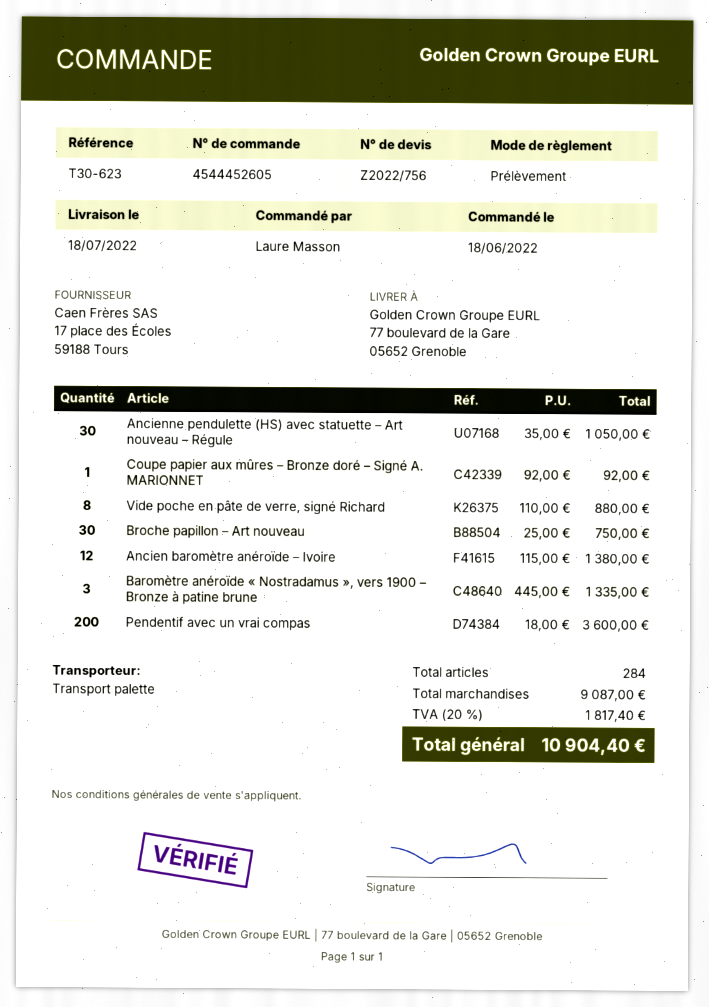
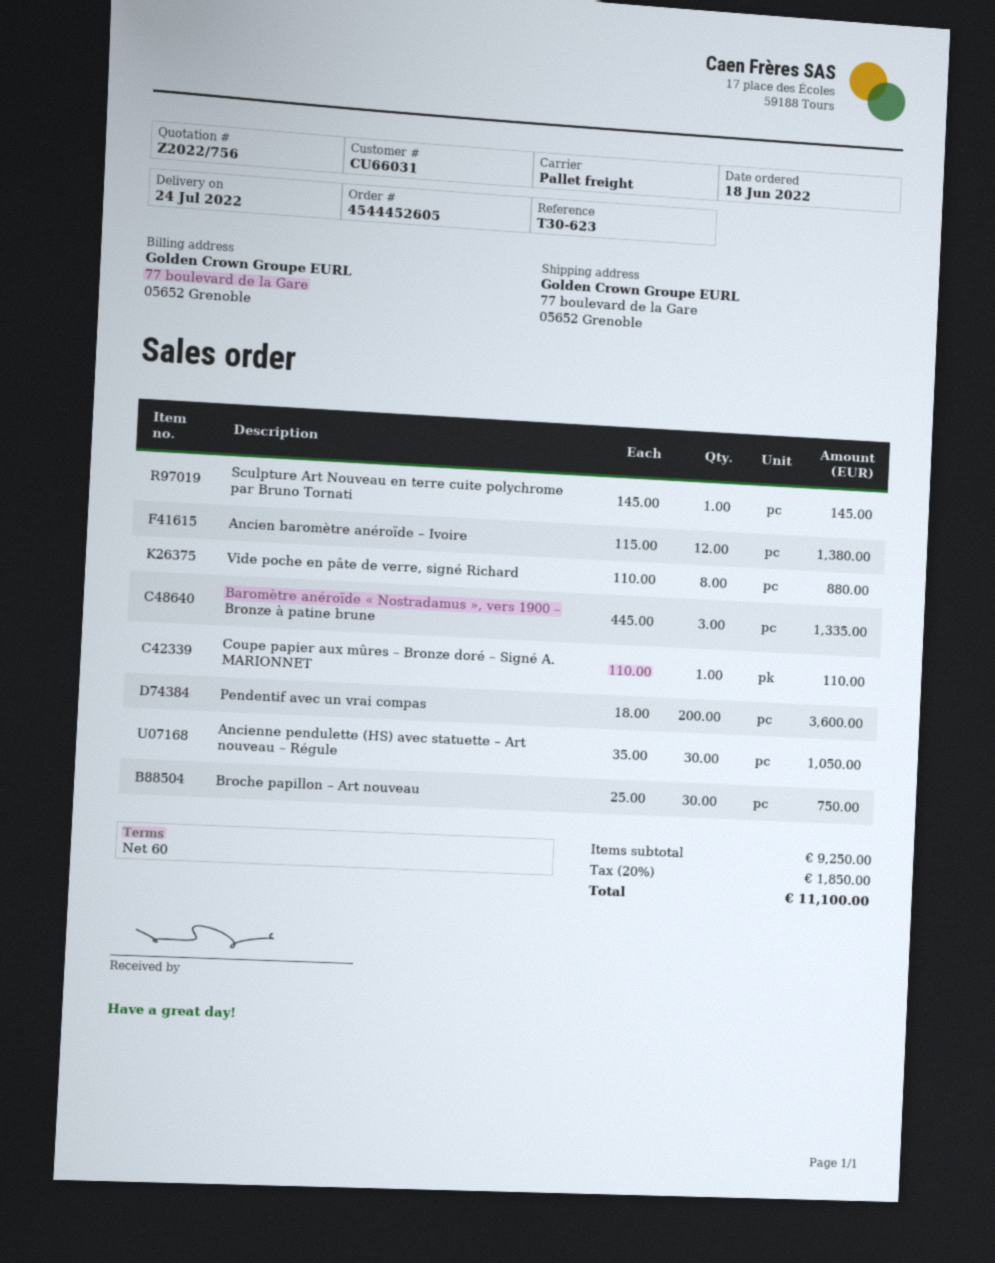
delivery date: 2022-07-18 -> 2022-07-24
Coupe papier aux mûres – Bronze doré – Signé A. MARIONNET: 1 x 92.00 = 92.00 -> 1 x 110.00 = 110.00
Sculpture Art Nouveau en terre cuite polychrome par Bruno Tornati: none -> 1 x 145.00 = 145.00
subtotal: 9087.00 -> 9250.00
tax: 20% = 1817.40 -> 20% = 1850.00
total: 10904.40 -> 11100.00

